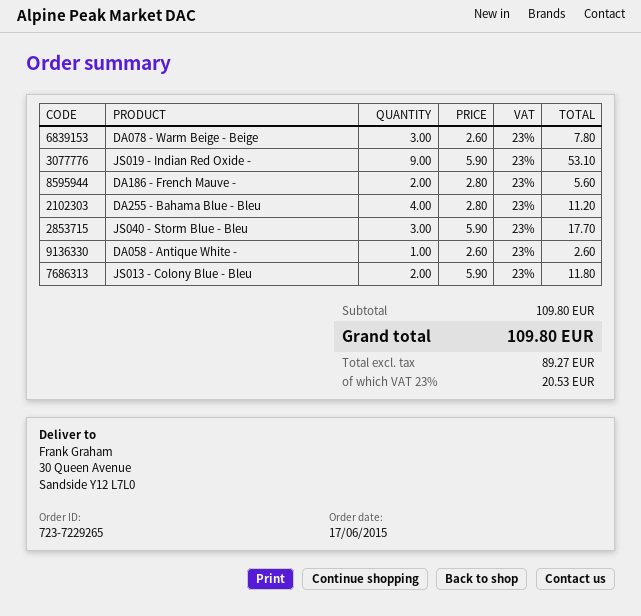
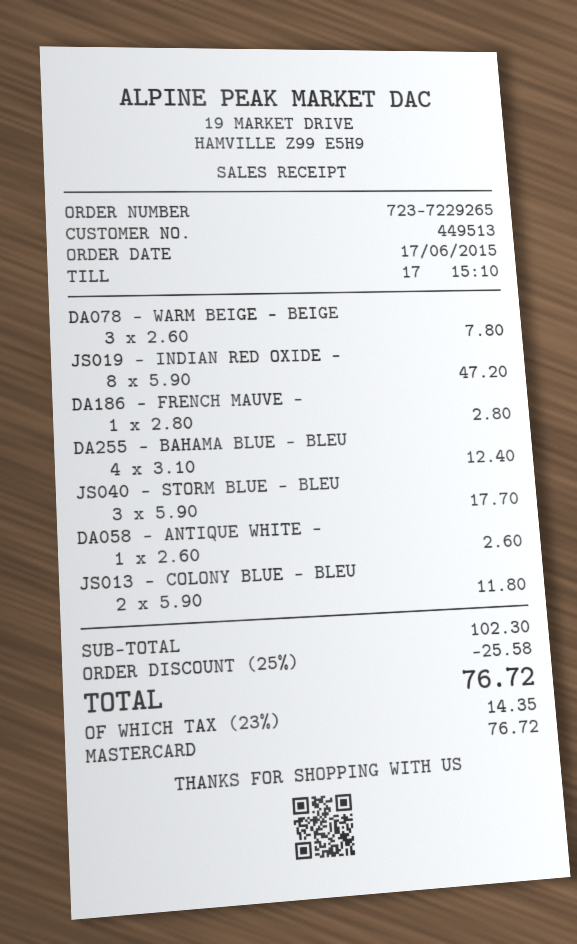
JS019 - Indian Red Oxide -: 9 x 5.90 = 53.10 -> 8 x 5.90 = 47.20
DA186 - French Mauve -: 2 x 2.80 = 5.60 -> 1 x 2.80 = 2.80
DA255 - Bahama Blue - Bleu: 4 x 2.80 = 11.20 -> 4 x 3.10 = 12.40
subtotal: 109.80 -> 102.30
discount: none -> 25% = 25.58
tax: 23% = 20.53 -> 23% = 14.35
total: 109.80 -> 76.72

